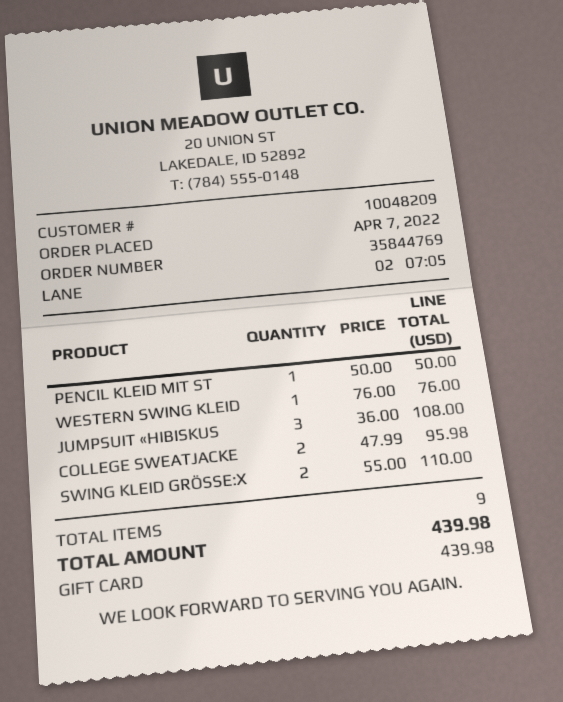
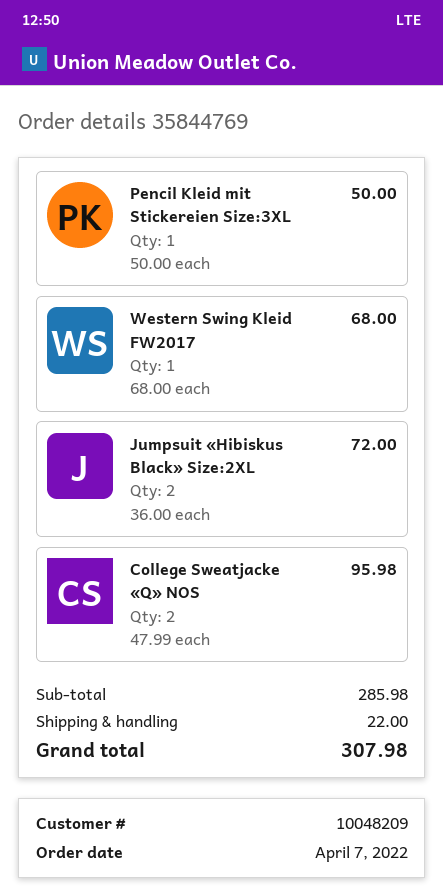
WESTERN SWING KLEID: 1 x 76.00 = 76.00 -> 1 x 68.00 = 68.00
JUMPSUIT «HIBISKUS: 3 x 36.00 = 108.00 -> 2 x 36.00 = 72.00
SWING KLEID GRÖSSE:X: 2 x 55.00 = 110.00 -> none
shipping: none -> 22.00
total: 439.98 -> 307.98

